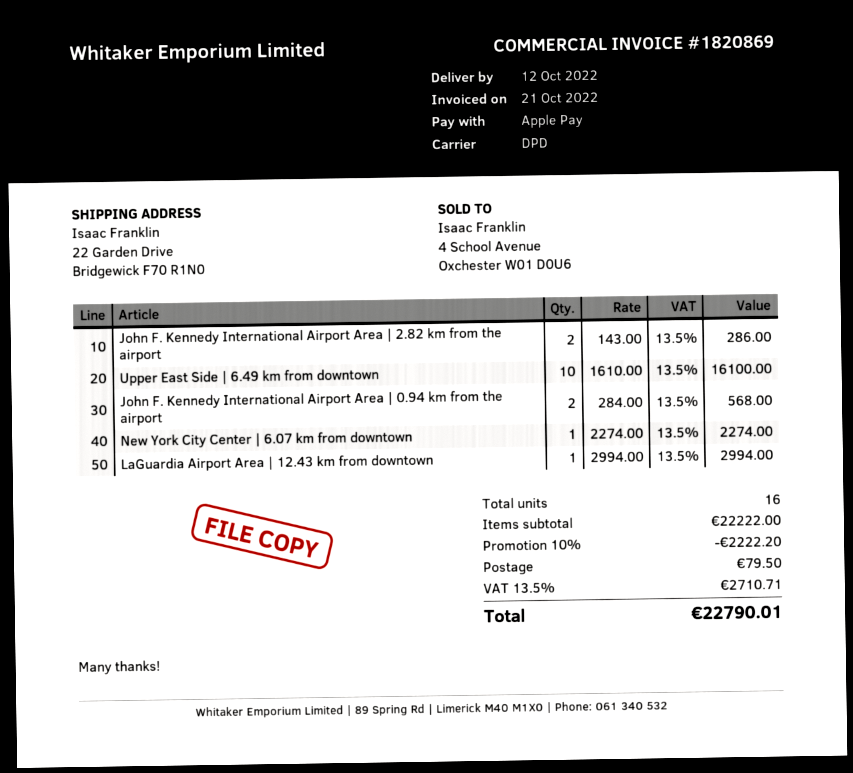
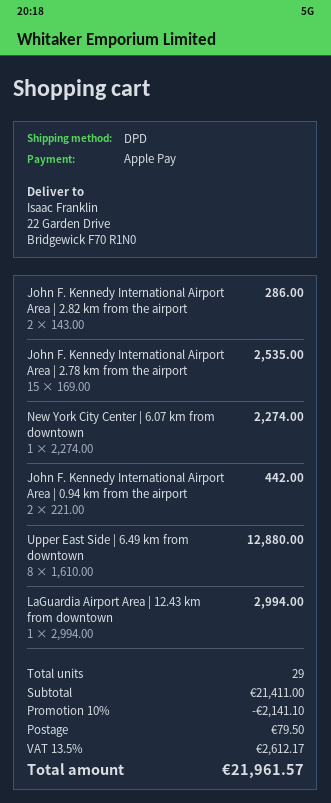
Upper East Side | 6.49 km from downtown: 10 x 1610.00 = 16100.00 -> 8 x 1610.00 = 12880.00
John F. Kennedy International Airport Area | 0.94 km from the airport: 2 x 284.00 = 568.00 -> 2 x 221.00 = 442.00
John F. Kennedy International Airport Area | 2.78 km from the airport: none -> 15 x 169.00 = 2535.00
total quantity: 16 -> 29
subtotal: 22222.00 -> 21411.00
discount: 10% = 2222.20 -> 10% = 2141.10
tax: 13.5% = 2710.71 -> 13.5% = 2612.17
total: 22790.01 -> 21961.57

